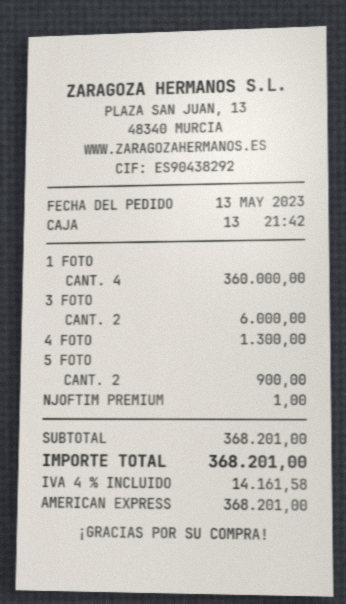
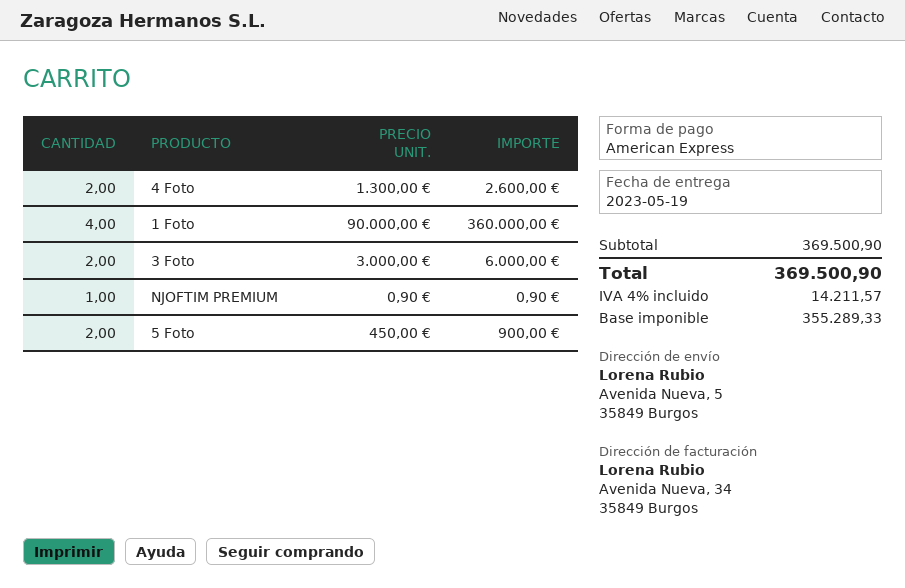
4 FOTO: 1 for 1300.00 -> 2 for 2600.00
NJOFTIM PREMIUM: 1 for 1.00 -> 1 for 0.90
subtotal: 368201.00 -> 369500.90
tax: 4% = 14161.58 -> 4% = 14211.57
total: 368201.00 -> 369500.90

